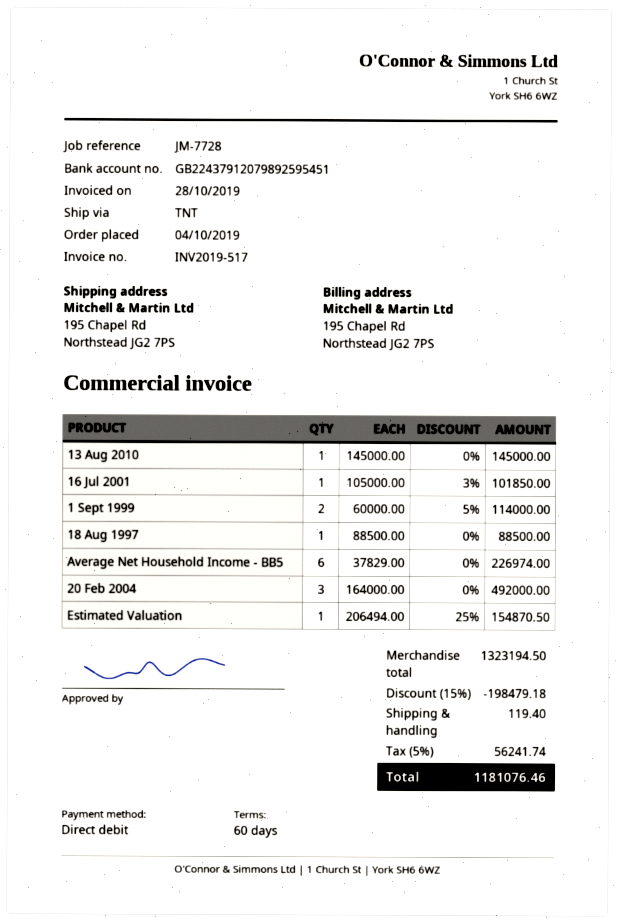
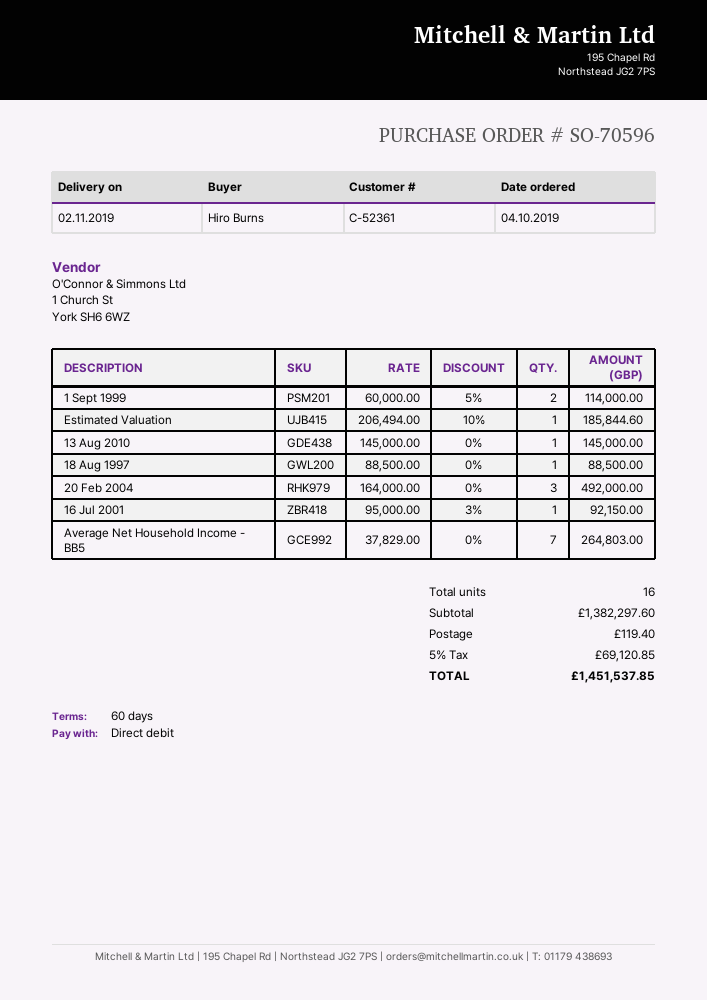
16 Jul 2001: 1 x 105000.00 - 3% = 101850.00 -> 1 x 95000.00 - 3% = 92150.00
Average Net Household Income - BB5: 6 x 37829.00 = 226974.00 -> 7 x 37829.00 = 264803.00
Estimated Valuation: 1 x 206494.00 - 25% = 154870.50 -> 1 x 206494.00 - 10% = 185844.60
subtotal: 1323194.50 -> 1382297.60
discount: 15% = 198479.18 -> none
tax: 5% = 56241.74 -> 5% = 69120.85
total: 1181076.46 -> 1451537.85

